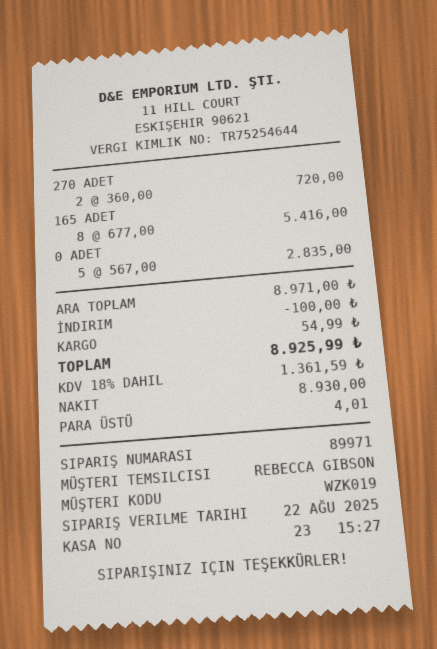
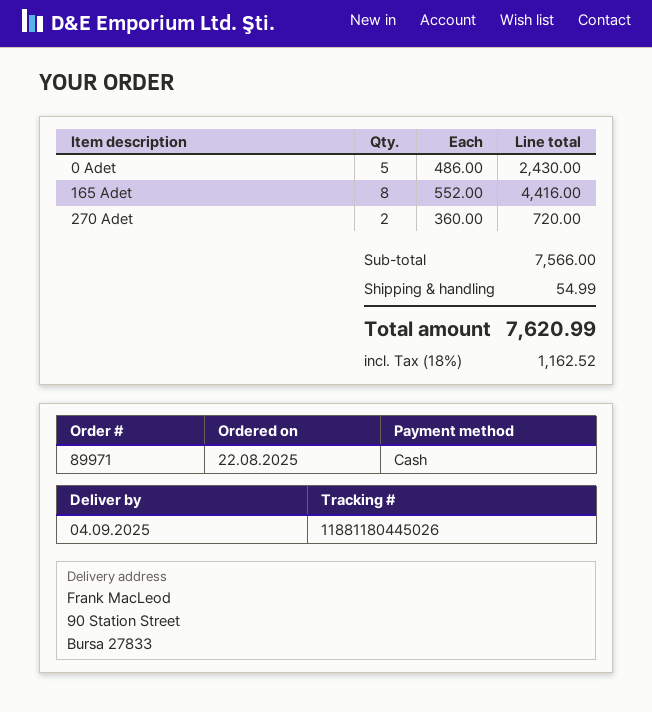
165 ADET: 8 x 677.00 = 5416.00 -> 8 x 552.00 = 4416.00
0 ADET: 5 x 567.00 = 2835.00 -> 5 x 486.00 = 2430.00
subtotal: 8971.00 -> 7566.00
discount: 100.00 -> none
tax: 18% = 1361.59 -> 18% = 1162.52
total: 8925.99 -> 7620.99

